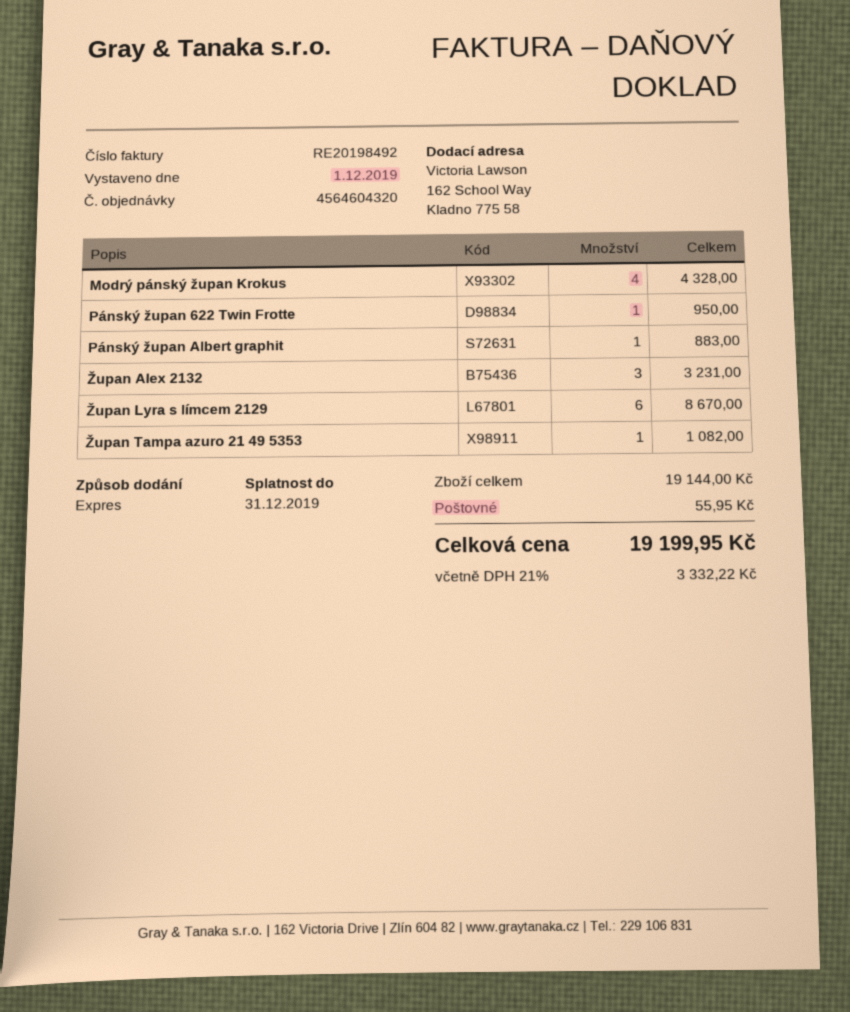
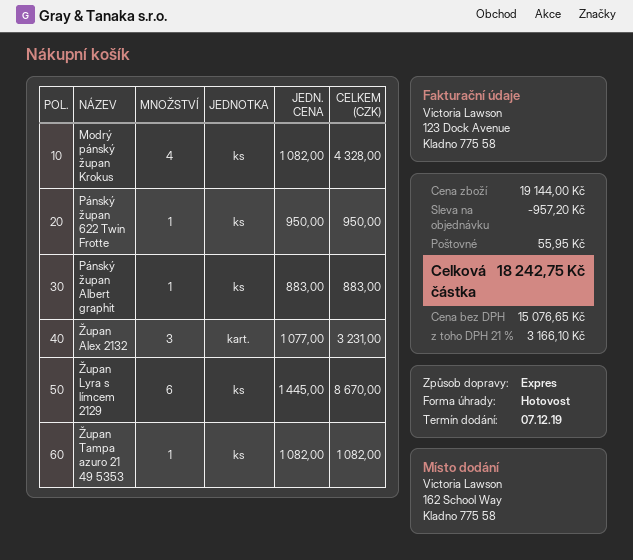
discount: none -> 957.20
tax: 21% = 3332.22 -> 21% = 3166.10
total: 19199.95 -> 18242.75

